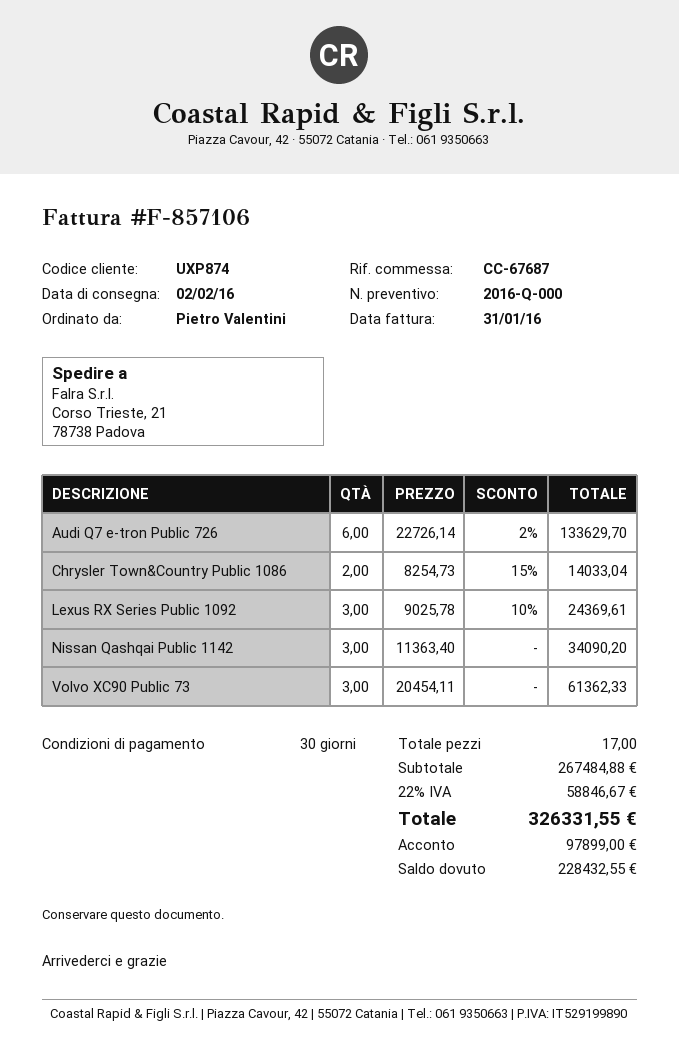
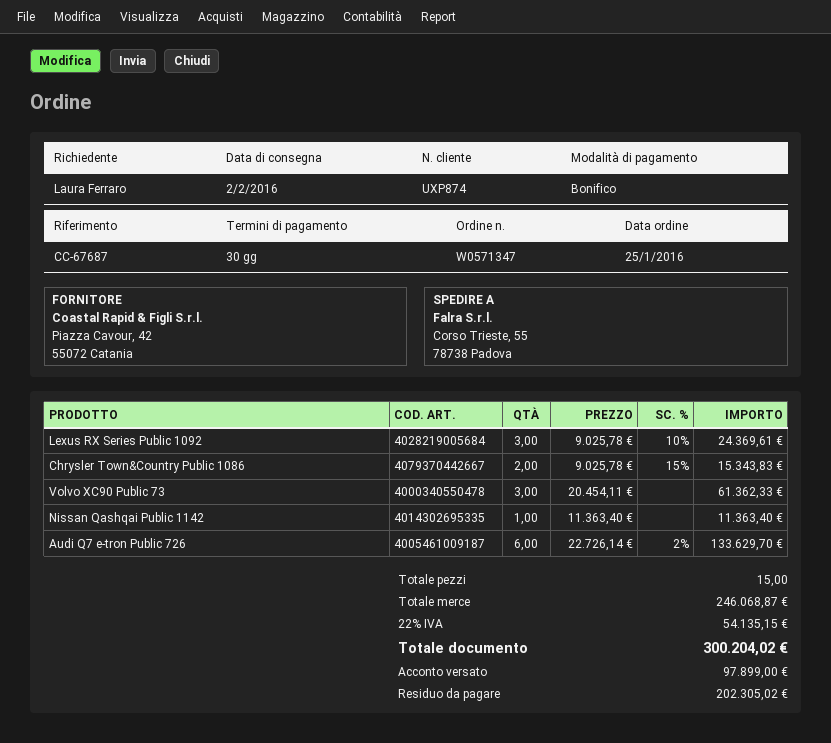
ordered by: Pietro Valentini -> Laura Ferraro
ship to: Corso Trieste, 21, 78738 Padova -> Corso Trieste, 55, 78738 Padova
Chrysler Town&Country Public 1086: 2 x 8254.73 - 15% = 14033.04 -> 2 x 9025.78 - 15% = 15343.83
Nissan Qashqai Public 1142: 3 x 11363.40 = 34090.20 -> 1 x 11363.40 = 11363.40
total quantity: 17 -> 15
subtotal: 267484.88 -> 246068.87
tax: 22% = 58846.67 -> 22% = 54135.15
total: 326331.55 -> 300204.02
balance: 228432.55 -> 202305.02

